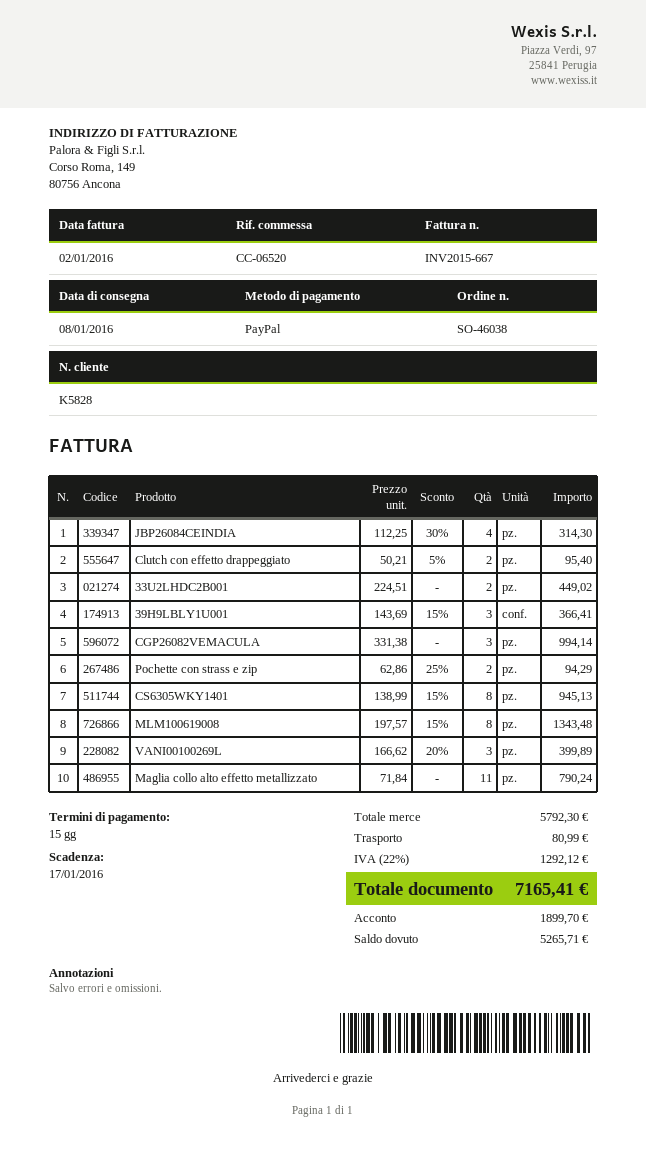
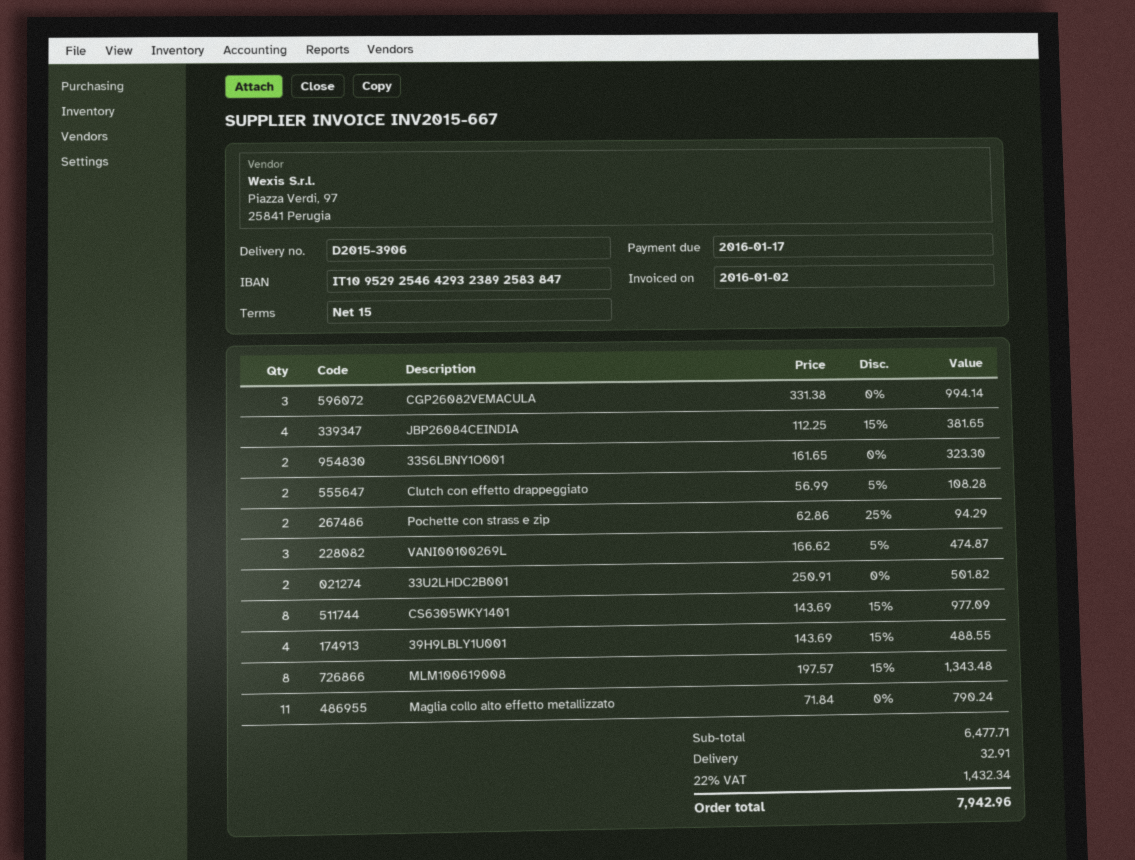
JBP26084CEINDIA: 4 x 112.25 - 30% = 314.30 -> 4 x 112.25 - 15% = 381.65
Clutch con effetto drappeggiato: 2 x 50.21 - 5% = 95.40 -> 2 x 56.99 - 5% = 108.28
33U2LHDC2B001: 2 x 224.51 = 449.02 -> 2 x 250.91 = 501.82
39H9LBLY1U001: 3 x 143.69 - 15% = 366.41 -> 4 x 143.69 - 15% = 488.55
CS6305WKY1401: 8 x 138.99 - 15% = 945.13 -> 8 x 143.69 - 15% = 977.09
VANI00100269L: 3 x 166.62 - 20% = 399.89 -> 3 x 166.62 - 5% = 474.87
33S6LBNY1O001: none -> 2 x 161.65 = 323.30
subtotal: 5792.30 -> 6477.71
shipping: 80.99 -> 32.91
tax: 22% = 1292.12 -> 22% = 1432.34
total: 7165.41 -> 7942.96

